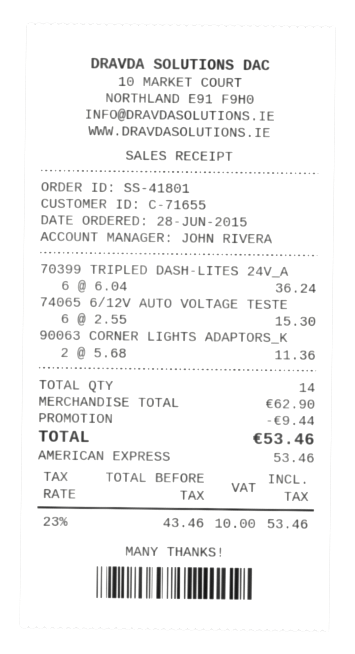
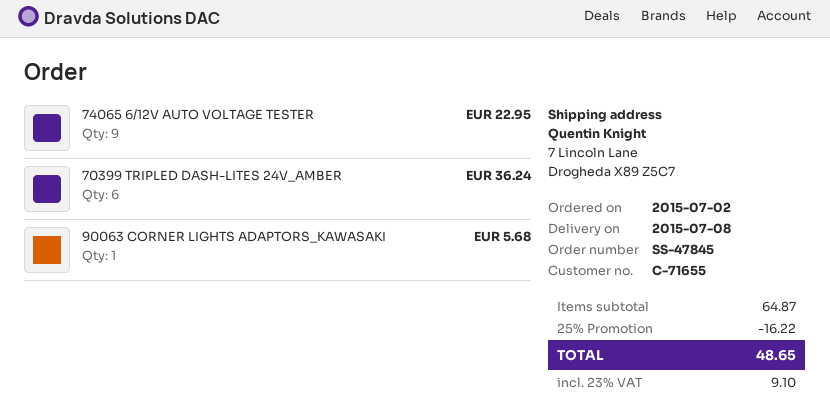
order number: SS-41801 -> SS-47845
order date: 2015-06-28 -> 2015-07-02
74065 6/12V AUTO VOLTAGE TESTE: 6 for 15.30 -> 9 for 22.95
90063 CORNER LIGHTS ADAPTORS_K: 2 for 11.36 -> 1 for 5.68
subtotal: 62.90 -> 64.87
discount: 9.44 -> 16.22
tax: 23% = 10.00 -> 23% = 9.10
total: 53.46 -> 48.65

